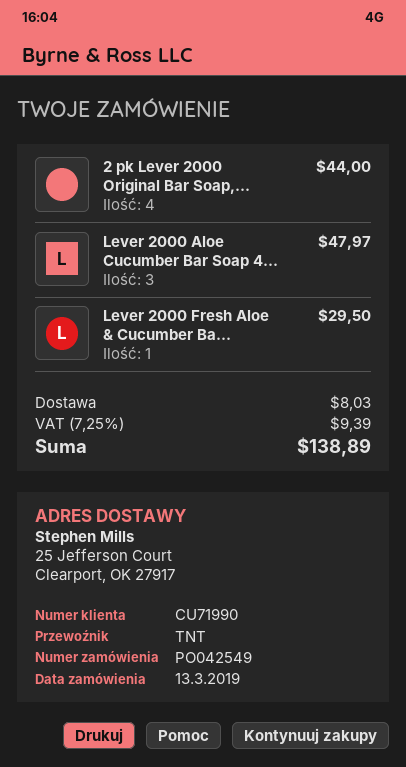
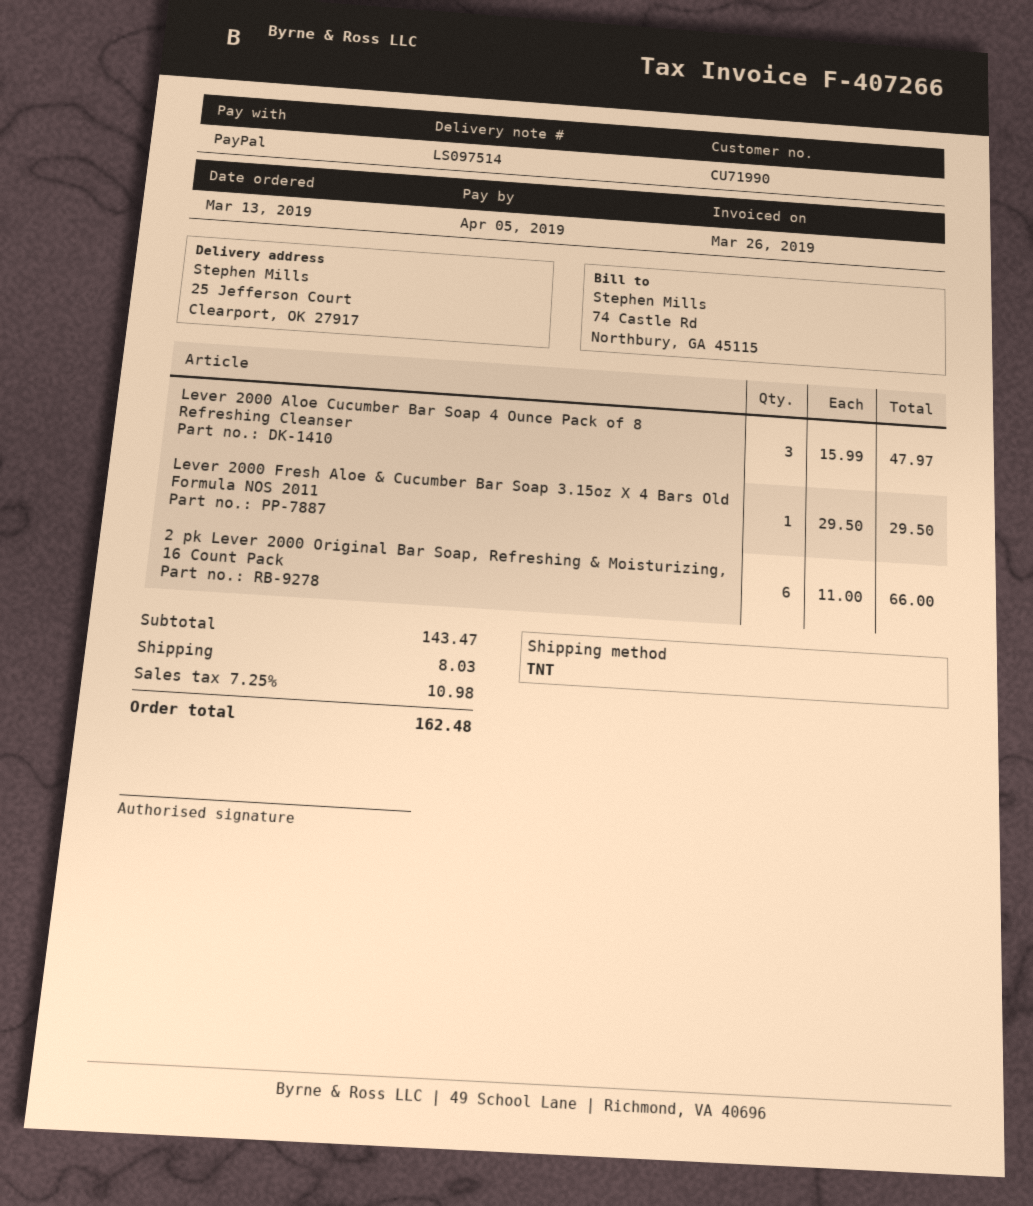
2 pk Lever 2000 Original Bar Soap,...: 4 for 44.00 -> 6 for 66.00
tax: 7.25% = 9.39 -> 7.25% = 10.98
total: 138.89 -> 162.48

